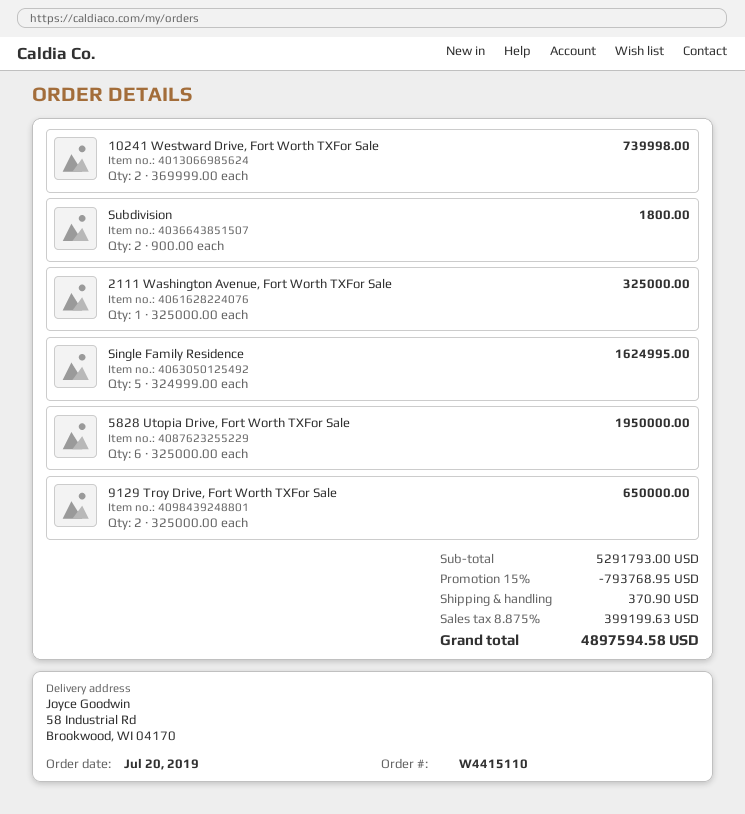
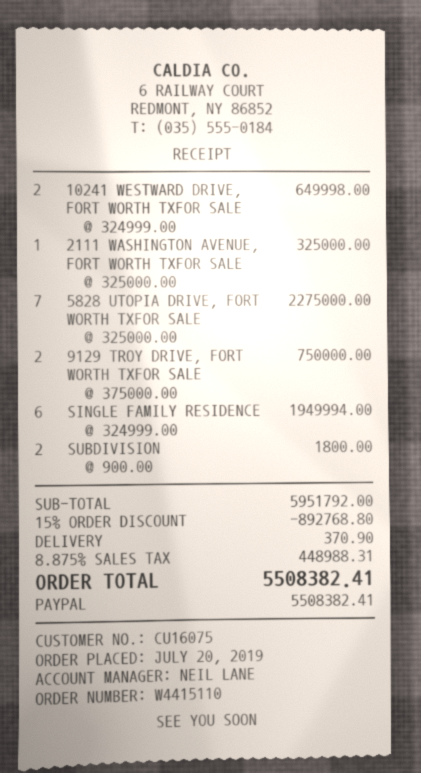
10241 Westward Drive, Fort Worth TXFor Sale: 2 x 369999.00 = 739998.00 -> 2 x 324999.00 = 649998.00
Single Family Residence: 5 x 324999.00 = 1624995.00 -> 6 x 324999.00 = 1949994.00
5828 Utopia Drive, Fort Worth TXFor Sale: 6 x 325000.00 = 1950000.00 -> 7 x 325000.00 = 2275000.00
9129 Troy Drive, Fort Worth TXFor Sale: 2 x 325000.00 = 650000.00 -> 2 x 375000.00 = 750000.00
subtotal: 5291793.00 -> 5951792.00
discount: 15% = 793768.95 -> 15% = 892768.80
tax: 8.875% = 399199.63 -> 8.875% = 448988.31
total: 4897594.58 -> 5508382.41

